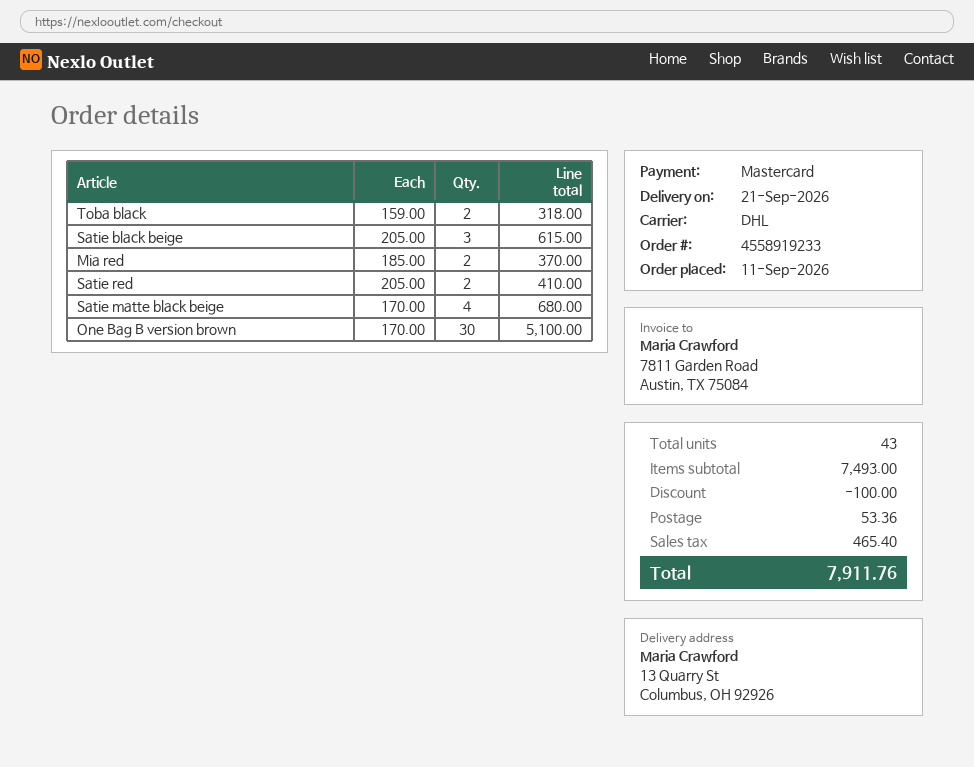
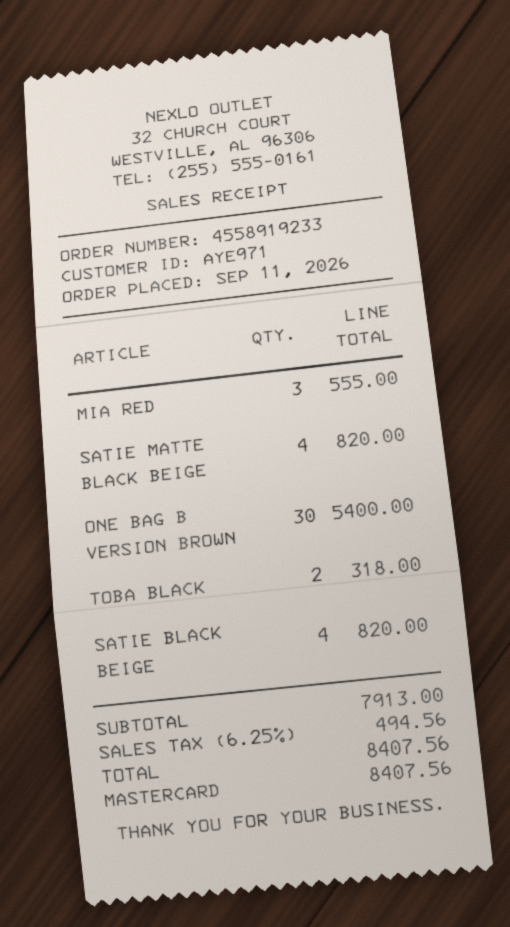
Satie black beige: 3 for 615.00 -> 4 for 820.00
Mia red: 2 for 370.00 -> 3 for 555.00
Satie red: 2 for 410.00 -> none
Satie matte black beige: 4 for 680.00 -> 4 for 820.00
One Bag B version brown: 30 for 5100.00 -> 30 for 5400.00
subtotal: 7493.00 -> 7913.00
discount: 100.00 -> none
shipping: 53.36 -> none
tax: 465.40 -> 494.56
total: 7911.76 -> 8407.56

